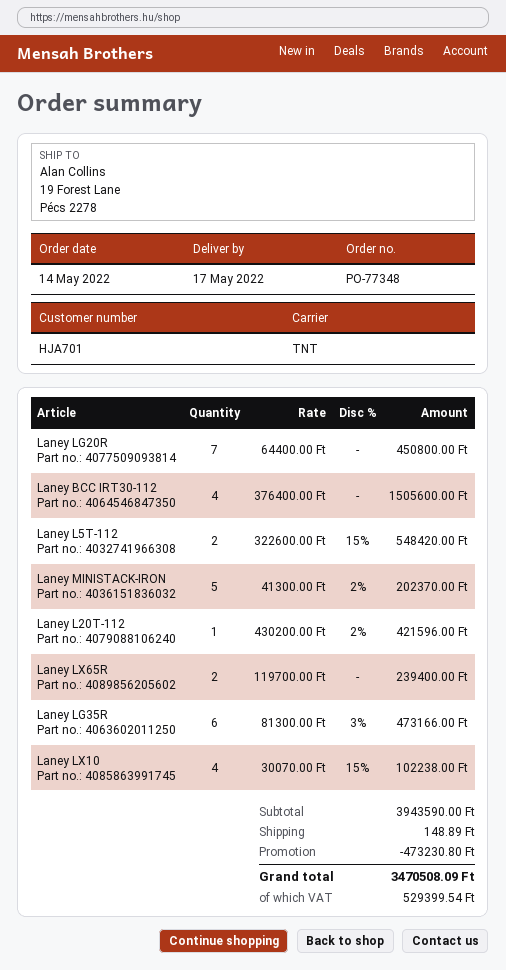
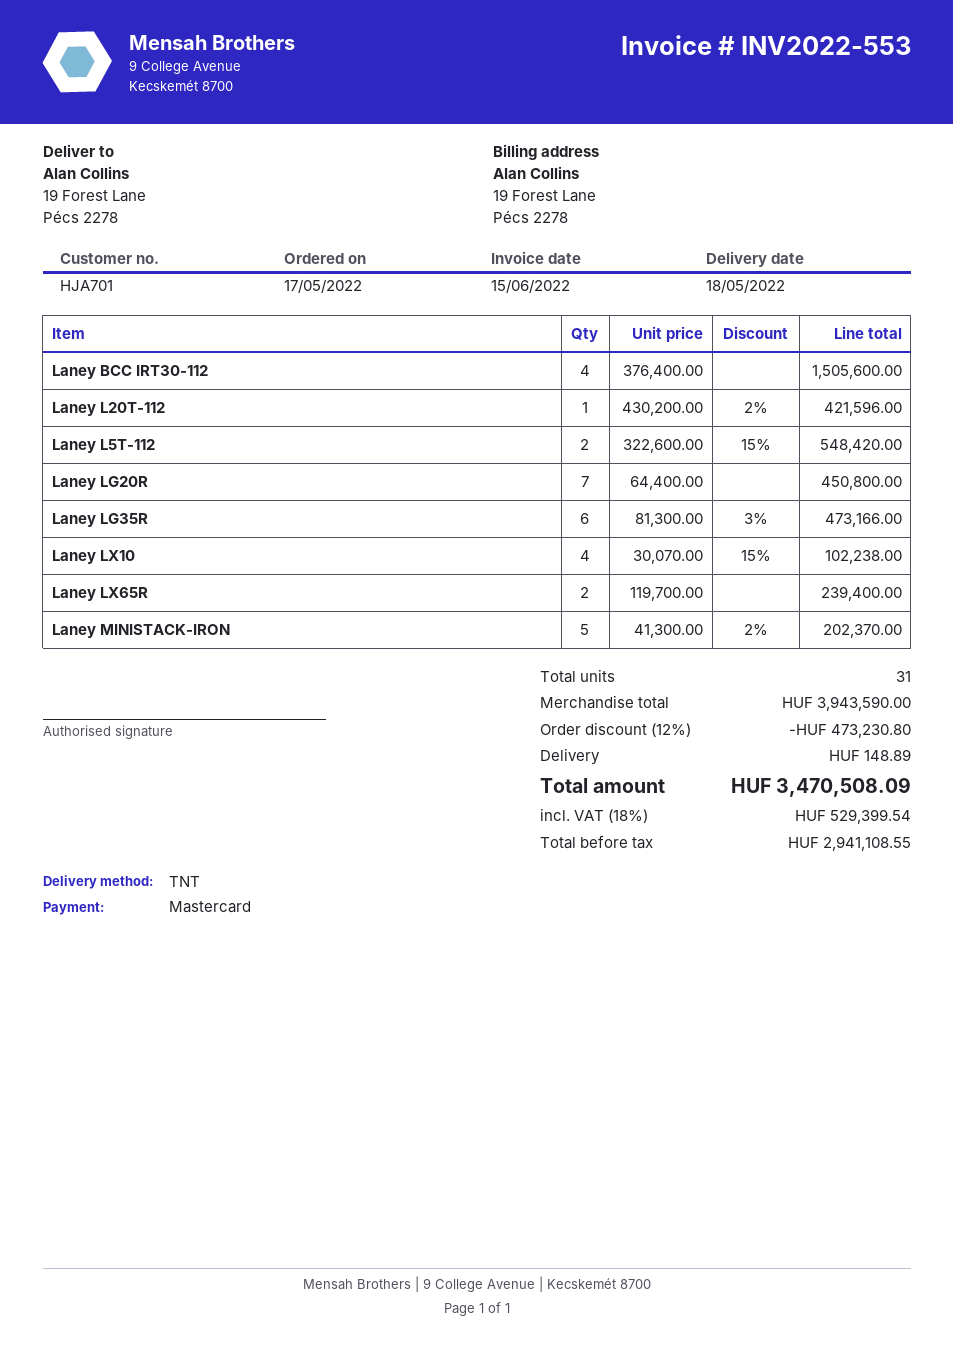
order date: 2022-05-14 -> 2022-05-17
delivery date: 2022-05-17 -> 2022-05-18

